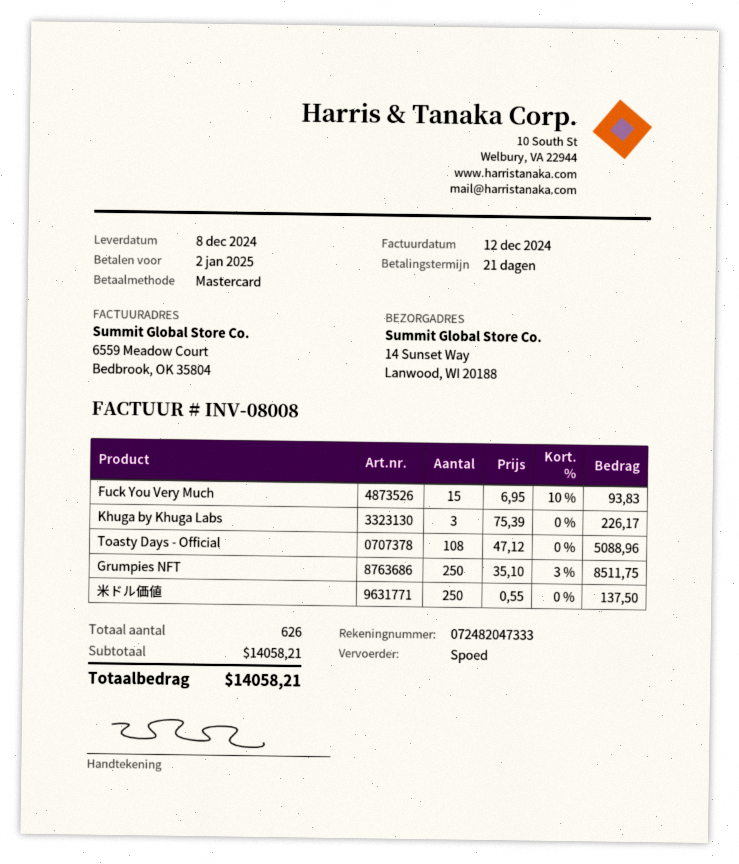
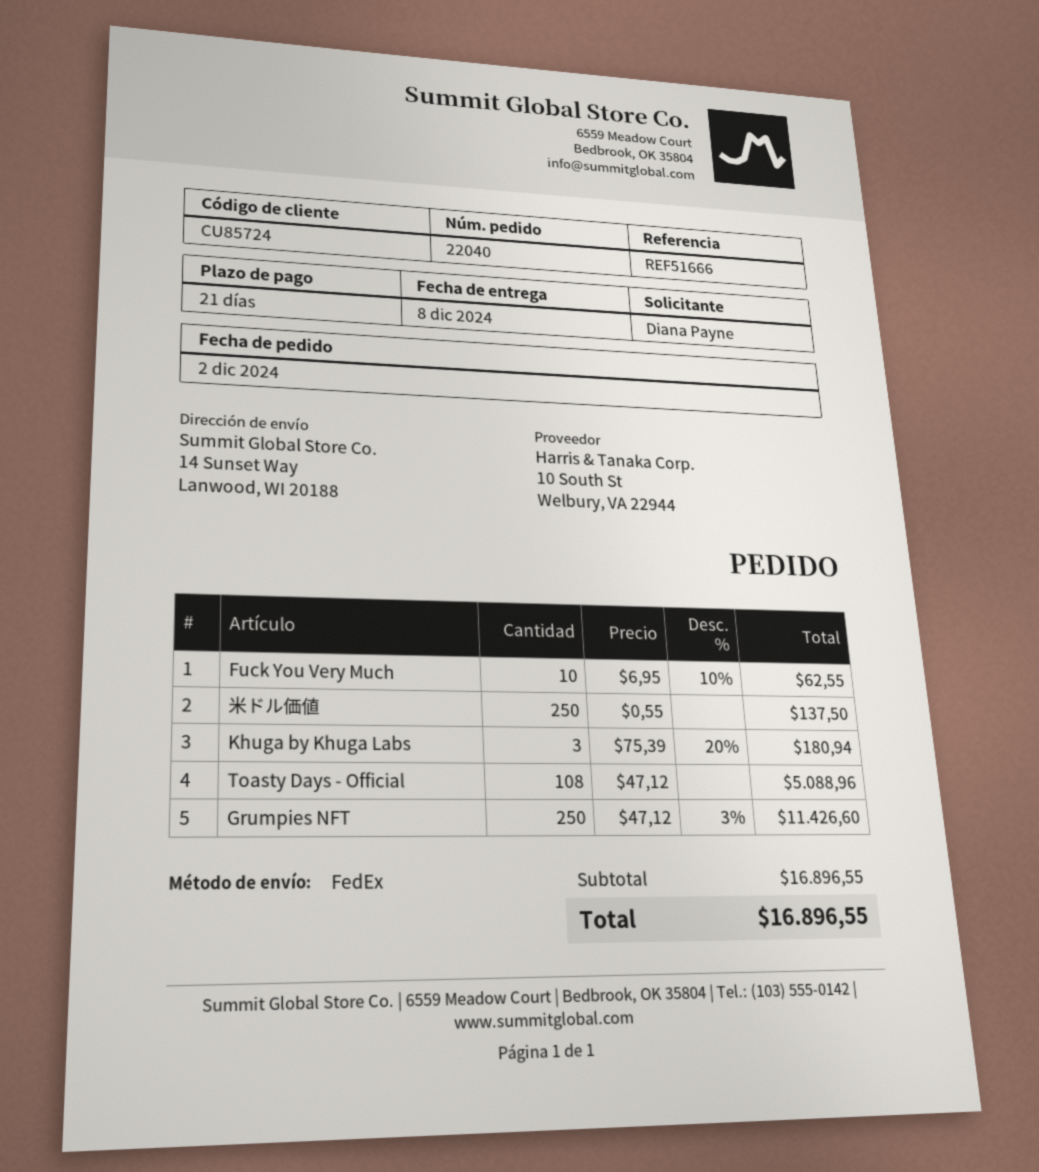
shipping method: express -> FedEx
Fuck You Very Much: 15 x 6.95 - 10% = 93.83 -> 10 x 6.95 - 10% = 62.55
Khuga by Khuga Labs: 3 x 75.39 = 226.17 -> 3 x 75.39 - 20% = 180.94
Grumpies NFT: 250 x 35.10 - 3% = 8511.75 -> 250 x 47.12 - 3% = 11426.60
subtotal: 14058.21 -> 16896.55
total: 14058.21 -> 16896.55

